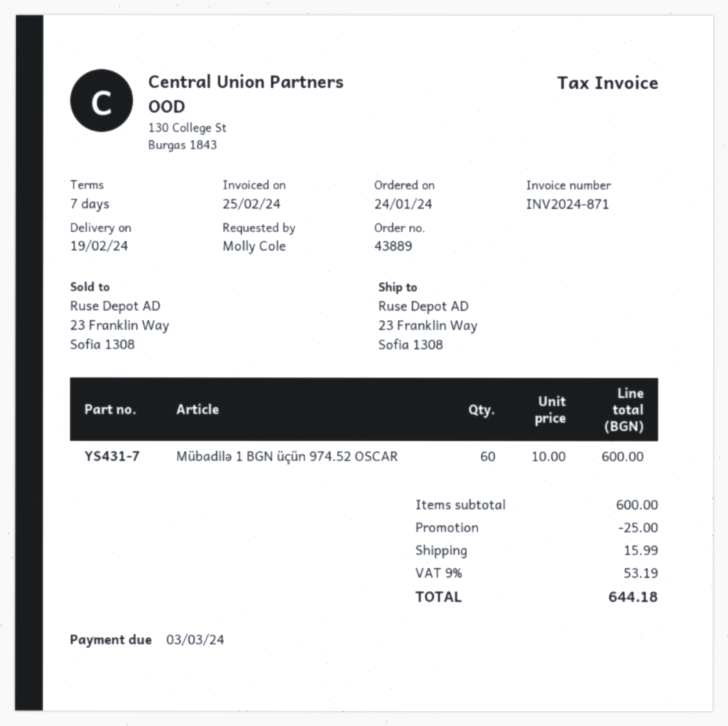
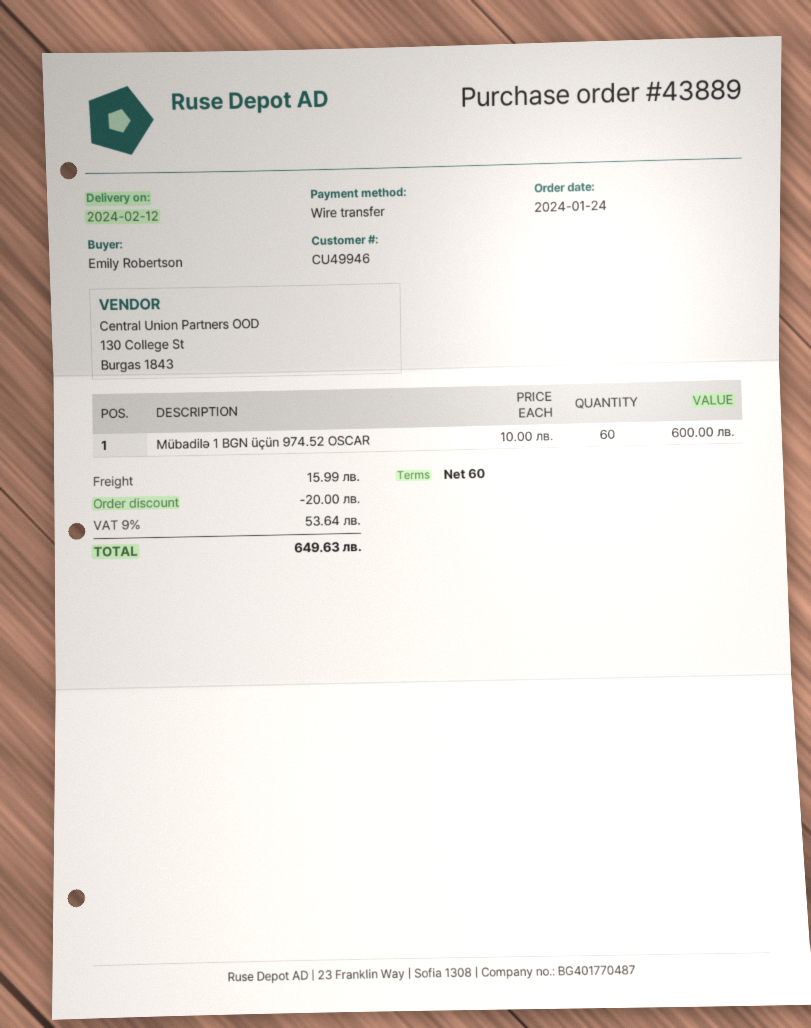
delivery date: 2024-02-19 -> 2024-02-12
payment terms: 7 days -> 60 days
ordered by: Molly Cole -> Emily Robertson
discount: 25.00 -> 20.00
tax: 9% = 53.19 -> 9% = 53.64
total: 644.18 -> 649.63

